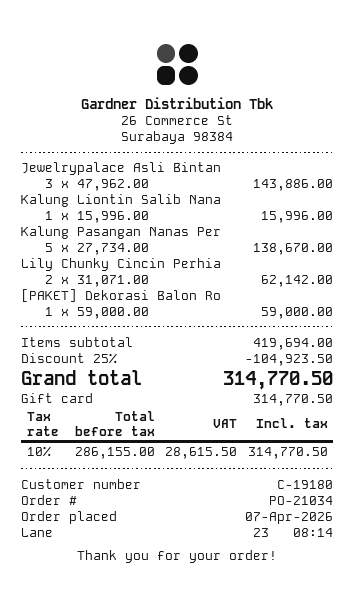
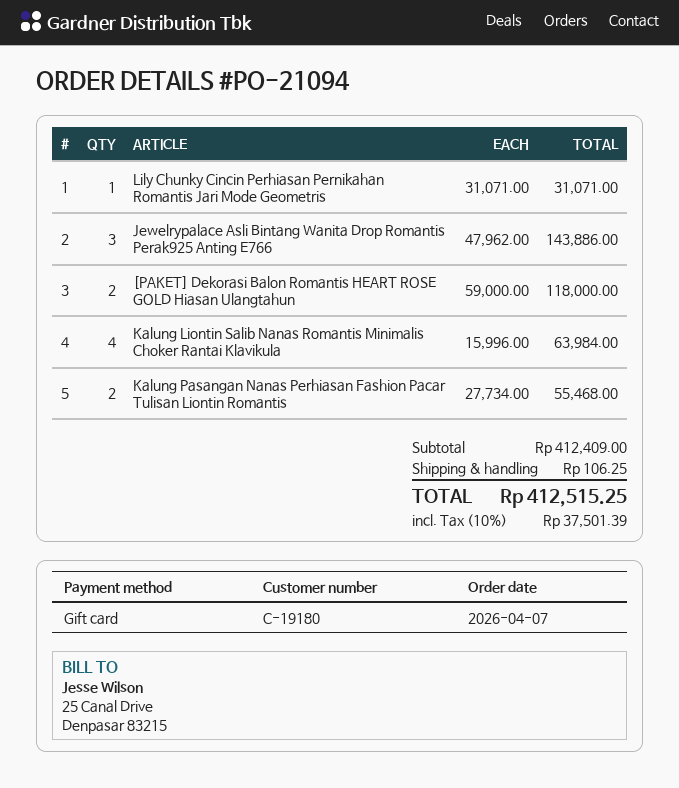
order number: PO-21034 -> PO-21094
Kalung Liontin Salib Nana: 1 x 15996.00 = 15996.00 -> 4 x 15996.00 = 63984.00
Kalung Pasangan Nanas Per: 5 x 27734.00 = 138670.00 -> 2 x 27734.00 = 55468.00
Lily Chunky Cincin Perhia: 2 x 31071.00 = 62142.00 -> 1 x 31071.00 = 31071.00
[PAKET] Dekorasi Balon Ro: 1 x 59000.00 = 59000.00 -> 2 x 59000.00 = 118000.00
subtotal: 419694.00 -> 412409.00
discount: 25% = 104923.50 -> none
shipping: none -> 106.25
tax: 10% = 28615.50 -> 10% = 37501.39
total: 314770.50 -> 412515.25

